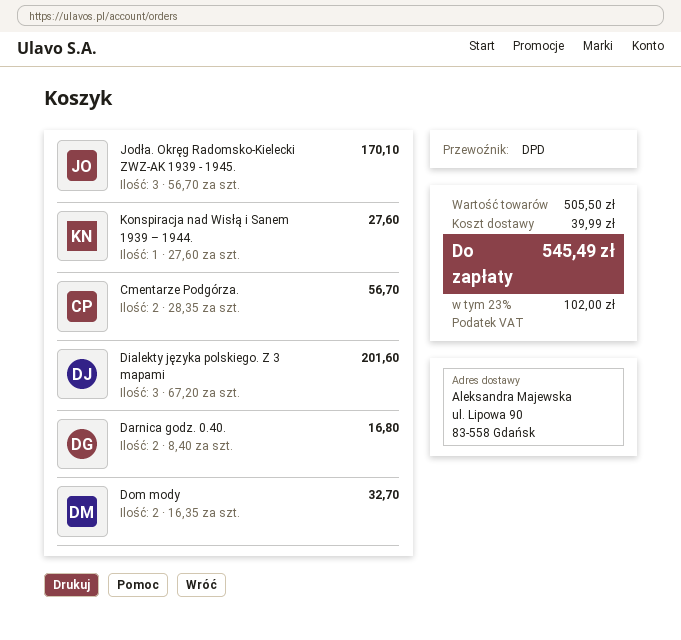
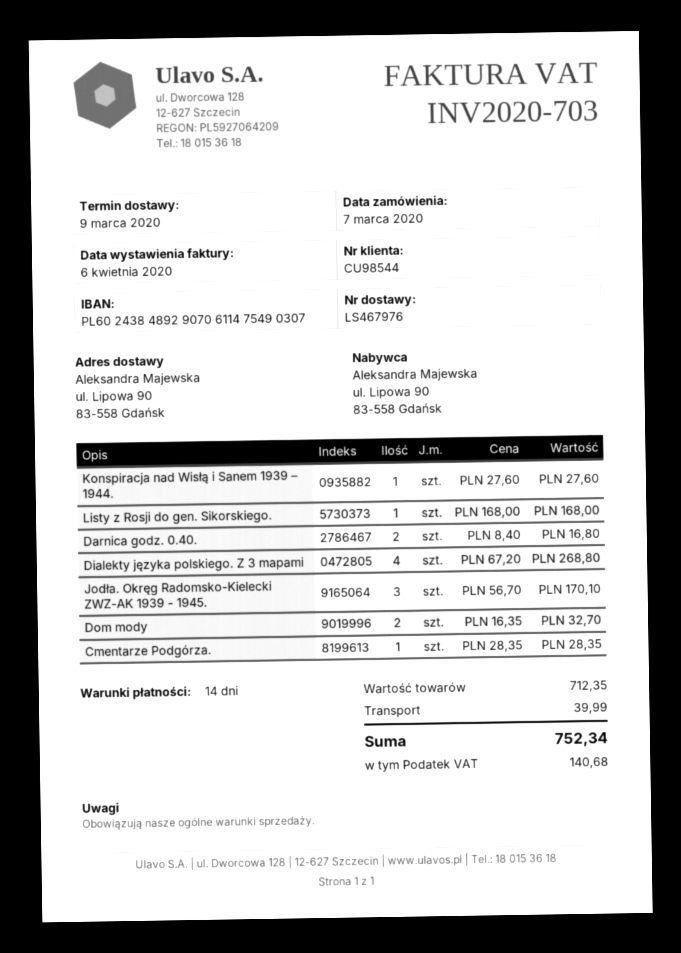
Cmentarze Podgórza.: 2 x 28.35 = 56.70 -> 1 x 28.35 = 28.35
Dialekty języka polskiego. Z 3 mapami: 3 x 67.20 = 201.60 -> 4 x 67.20 = 268.80
Listy z Rosji do gen. Sikorskiego.: none -> 1 x 168.00 = 168.00
subtotal: 505.50 -> 712.35
tax: 102.00 -> 140.68
total: 545.49 -> 752.34

